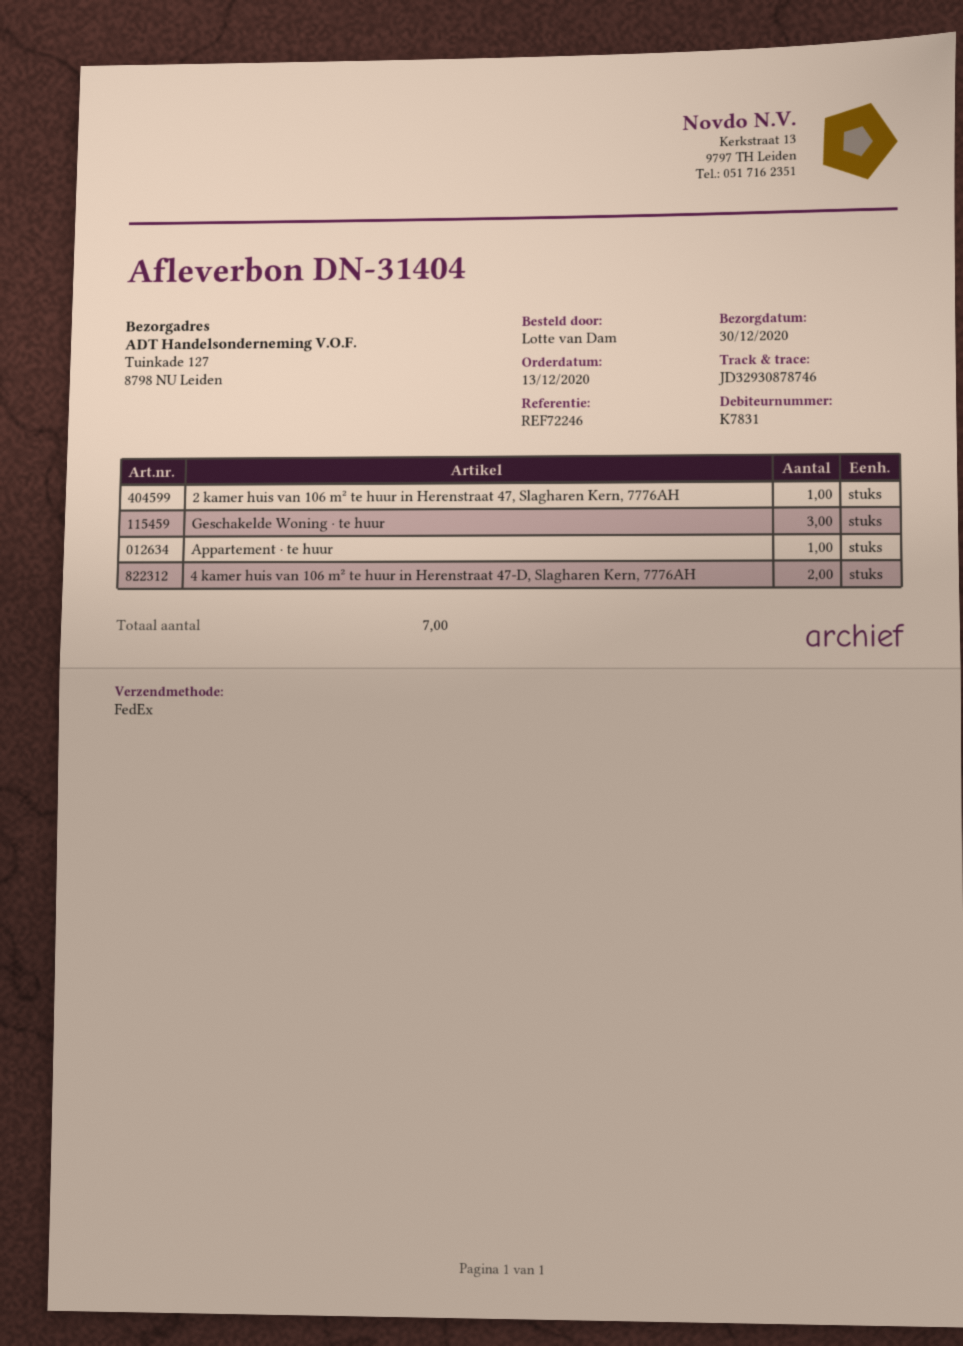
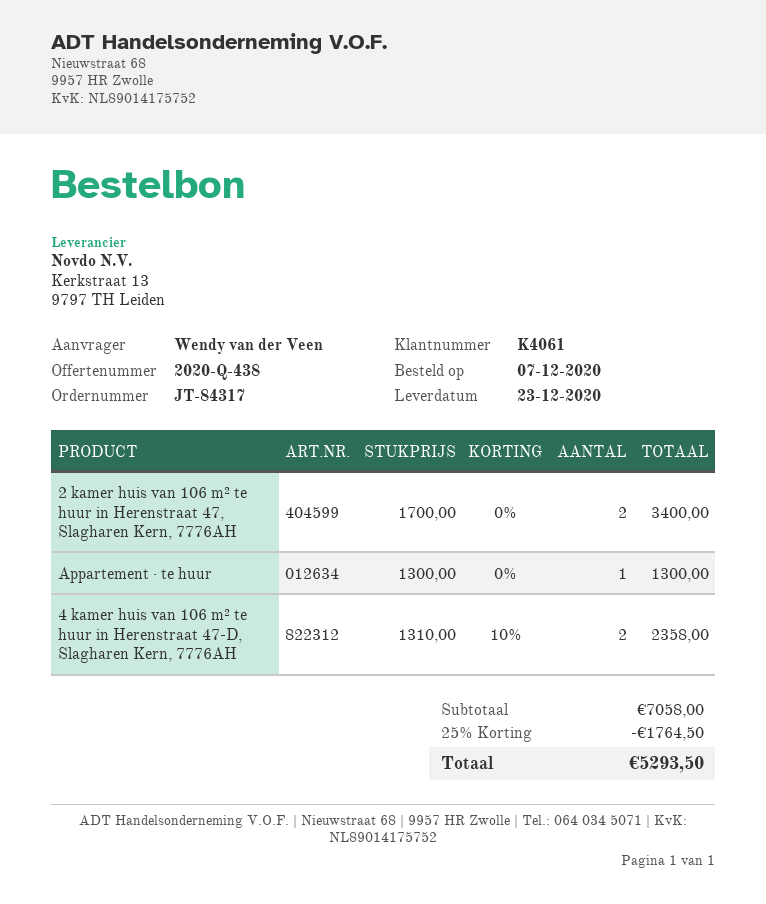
order date: 2020-12-13 -> 2020-12-07
delivery date: 2020-12-30 -> 2020-12-23
customer number: K7831 -> K4061
ordered by: Lotte van Dam -> Wendy van der Veen
2 kamer huis van 106 m² te huur in Herenstraat 47, Slagharen Kern, 7776AH: 1 -> 2
Geschakelde Woning · te huur: 3 -> none

